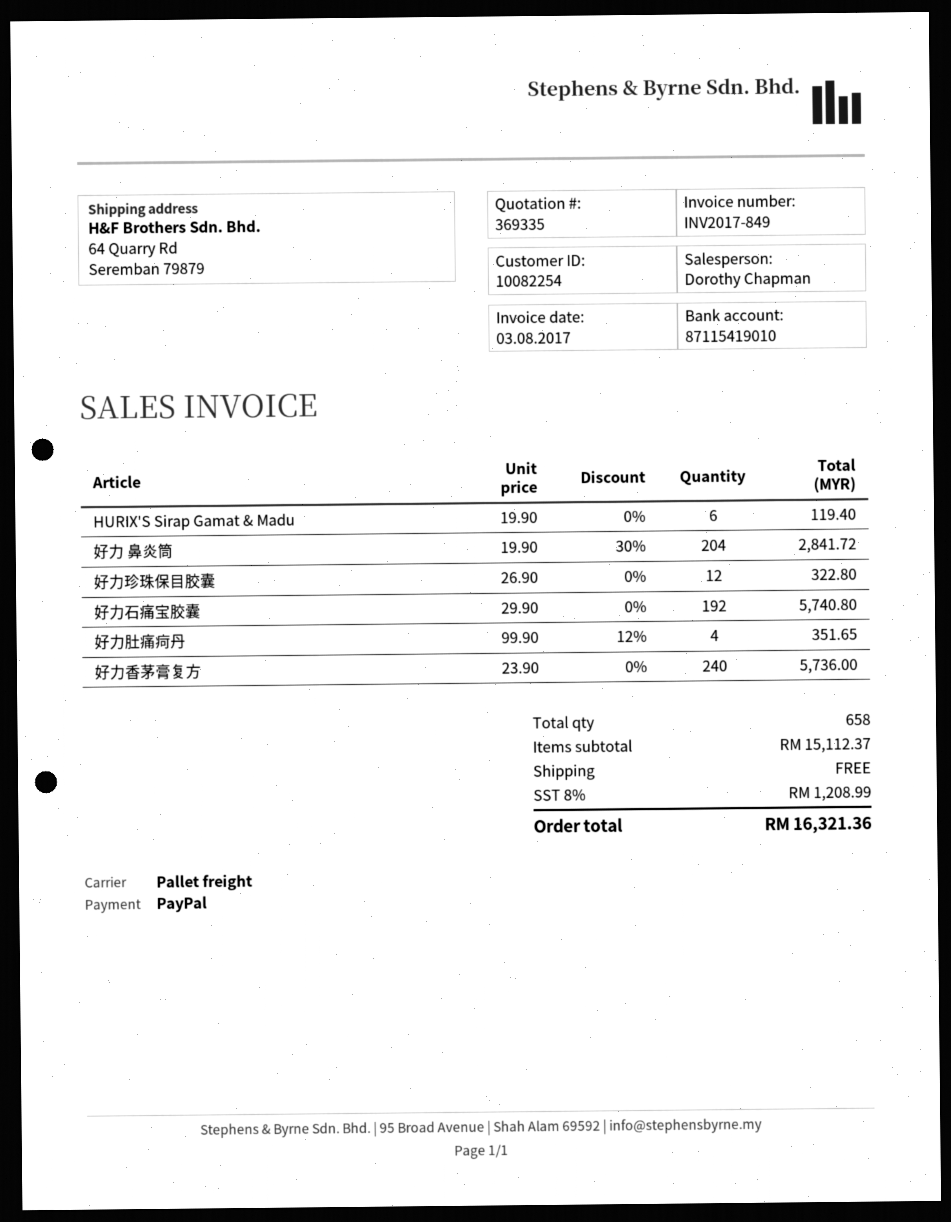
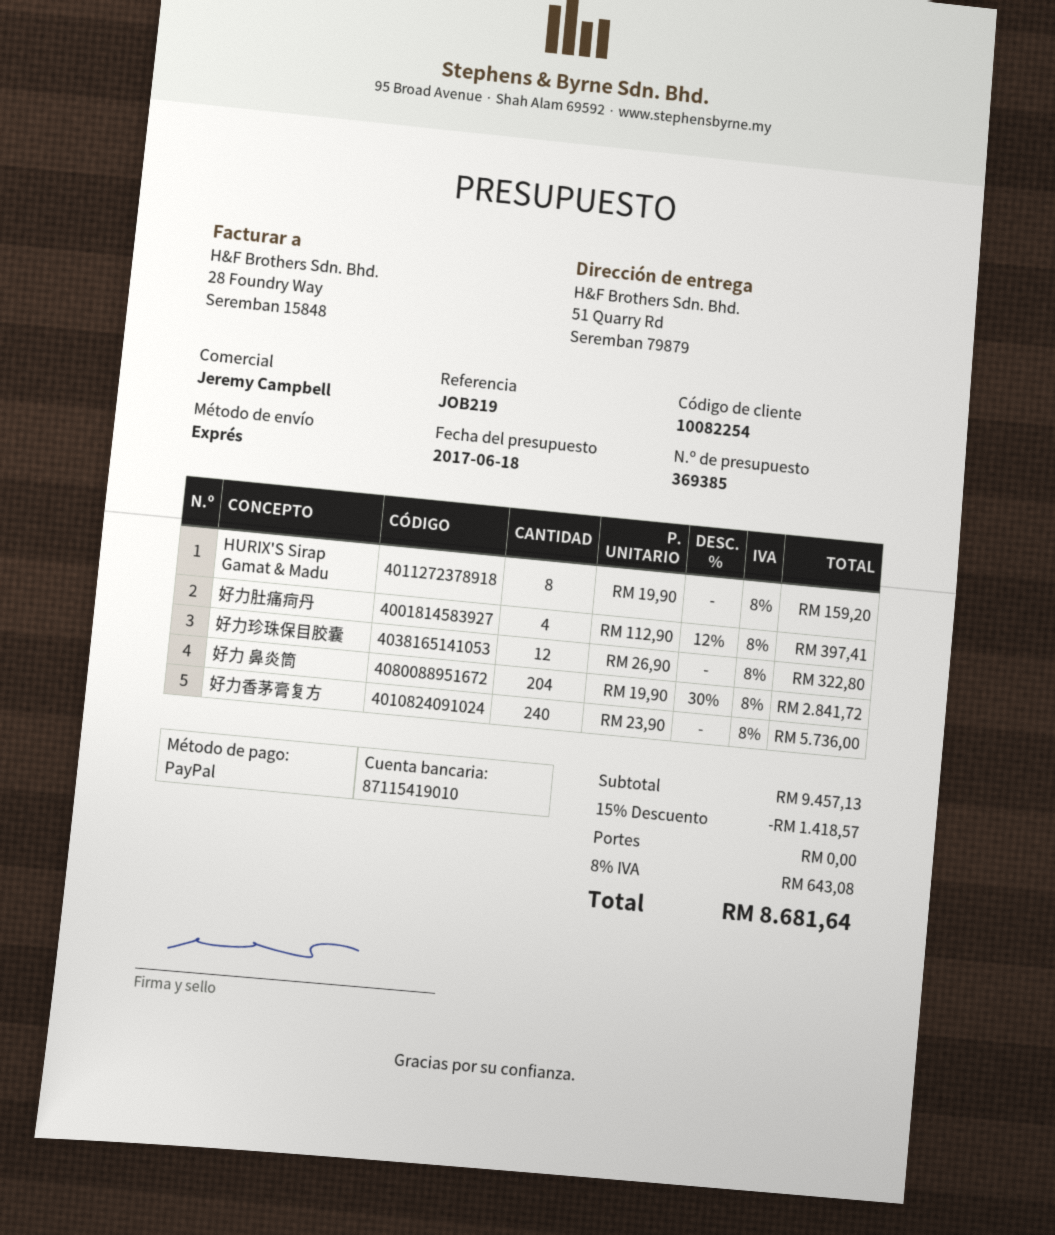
quote number: 369335 -> 369385
sales rep: Dorothy Chapman -> Jeremy Campbell
shipping method: pallet freight -> express
ship to: 64 Quarry Rd, Seremban 79879 -> 51 Quarry Rd, Seremban 79879
HURIX'S Sirap Gamat & Madu: 6 x 19.90 = 119.40 -> 8 x 19.90 = 159.20
好力石痛宝胶囊: 192 x 29.90 = 5740.80 -> none
好力肚痛疴丹: 4 x 99.90 - 12% = 351.65 -> 4 x 112.90 - 12% = 397.41
subtotal: 15112.37 -> 9457.13
discount: none -> 15% = 1418.57
tax: 8% = 1208.99 -> 8% = 643.08
total: 16321.36 -> 8681.64

